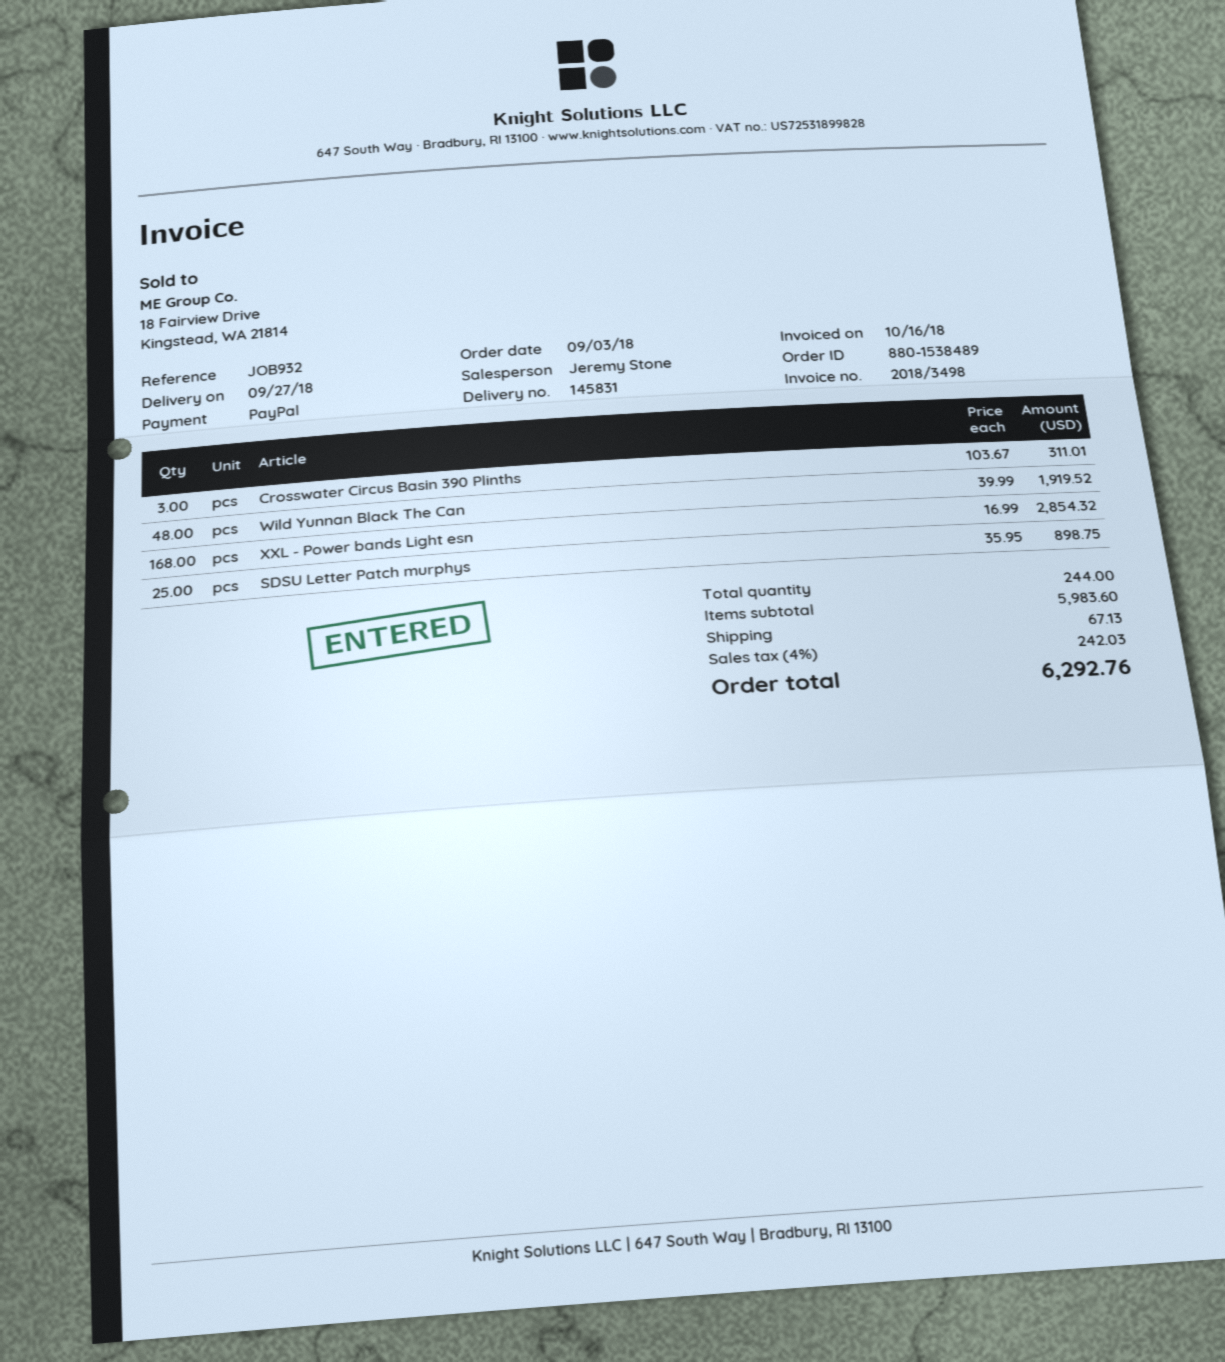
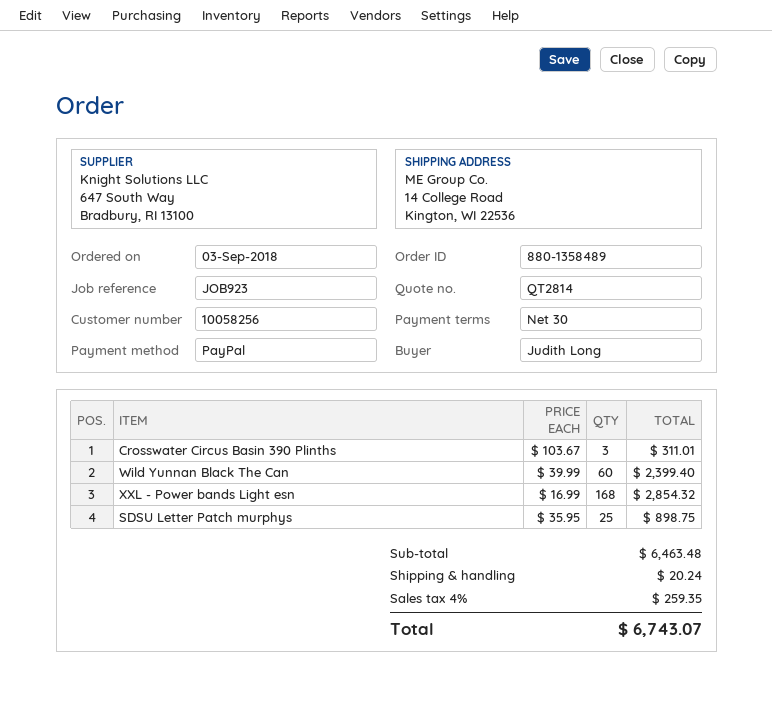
order number: 880-1538489 -> 880-1358489
reference: JOB932 -> JOB923
Wild Yunnan Black The Can: 48 x 39.99 = 1919.52 -> 60 x 39.99 = 2399.40
subtotal: 5983.60 -> 6463.48
shipping: 67.13 -> 20.24
tax: 4% = 242.03 -> 4% = 259.35
total: 6292.76 -> 6743.07

